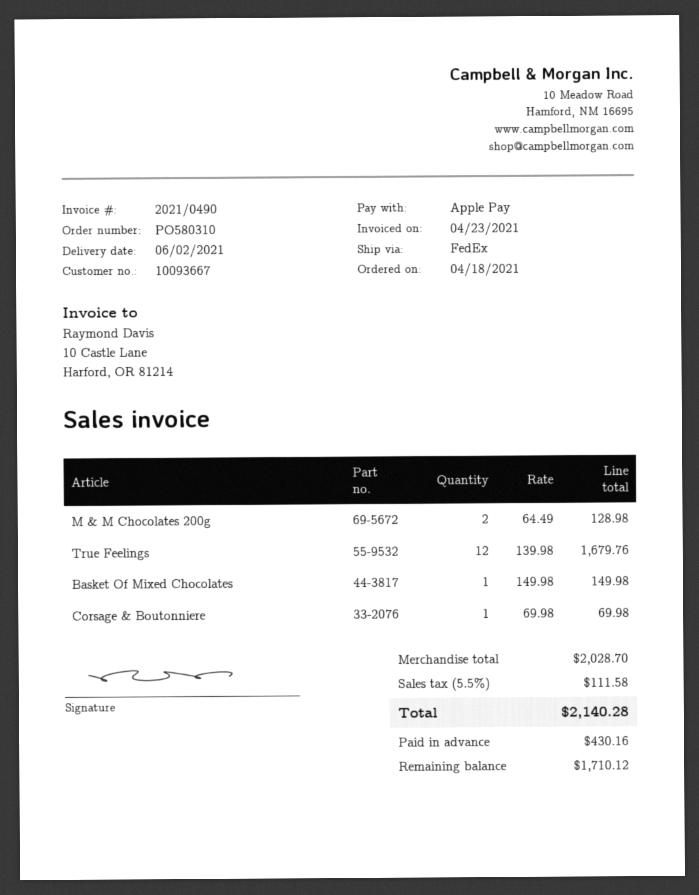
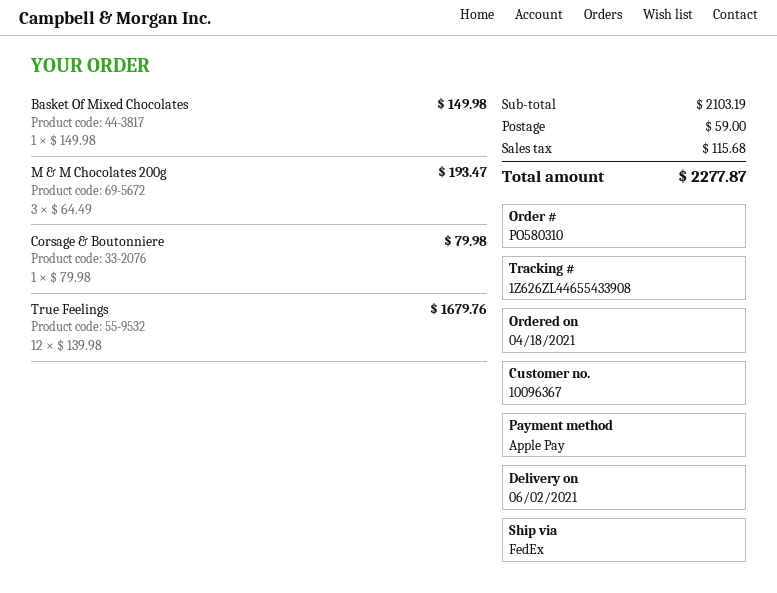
customer number: 10093667 -> 10096367
M & M Chocolates 200g: 2 x 64.49 = 128.98 -> 3 x 64.49 = 193.47
Corsage & Boutonniere: 1 x 69.98 = 69.98 -> 1 x 79.98 = 79.98
subtotal: 2028.70 -> 2103.19
shipping: none -> 59.00
tax: 111.58 -> 115.68
total: 2140.28 -> 2277.87

